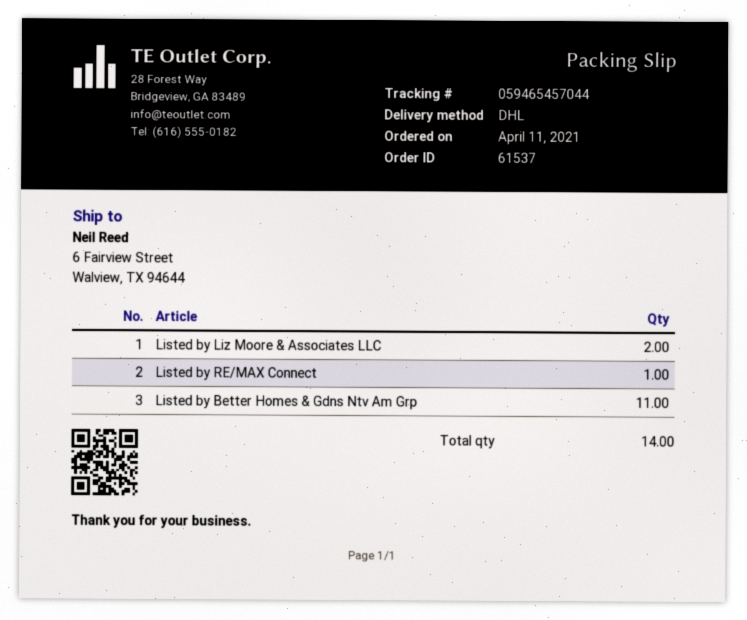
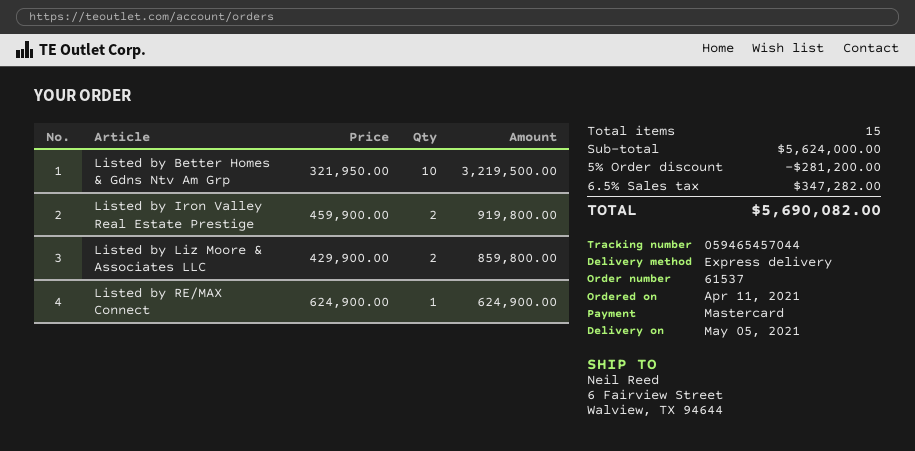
shipping method: DHL -> express
Listed by Better Homes & Gdns Ntv Am Grp: 11 -> 10
Listed by Iron Valley Real Estate Prestige: none -> 2
total quantity: 14 -> 15

